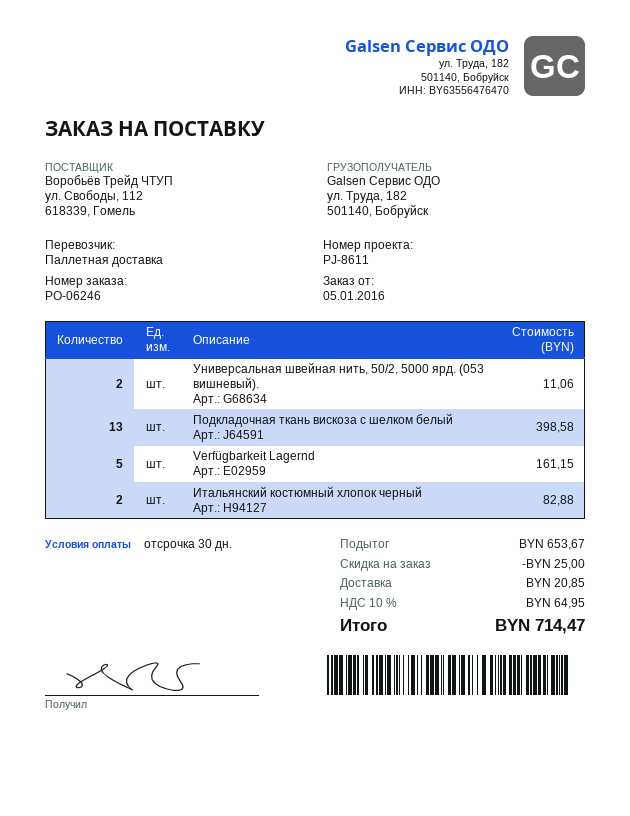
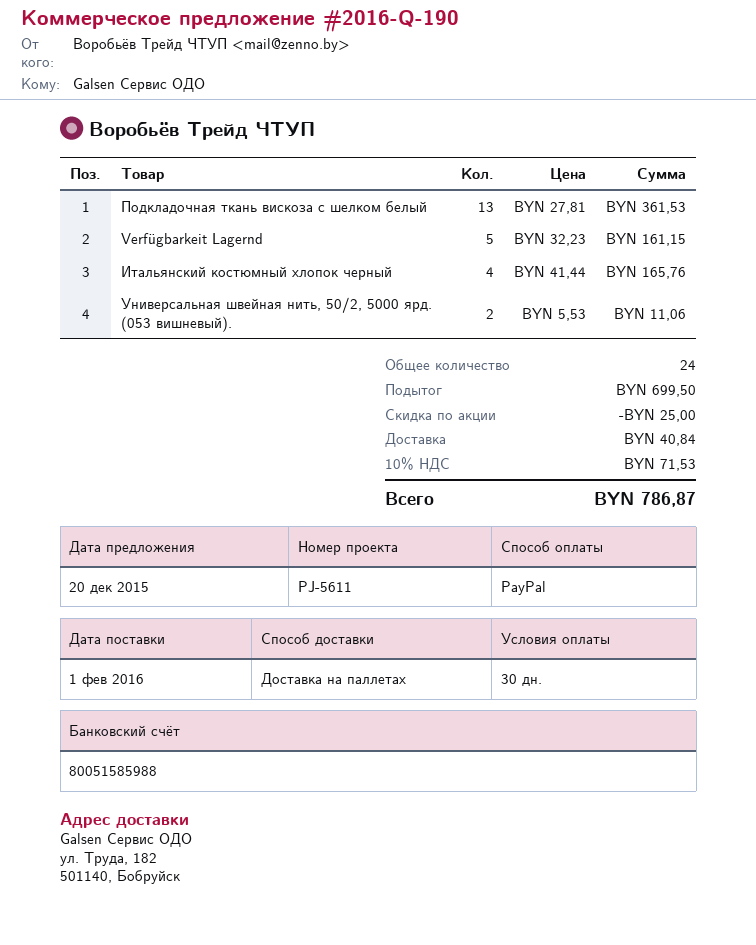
reference: PJ-8611 -> PJ-5611
Подкладочная ткань вискоза с шелком белый: 13 for 398.58 -> 13 for 361.53
Итальянский костюмный хлопок черный: 2 for 82.88 -> 4 for 165.76
subtotal: 653.67 -> 699.50
shipping: 20.85 -> 40.84
tax: 10% = 64.95 -> 10% = 71.53
total: 714.47 -> 786.87

